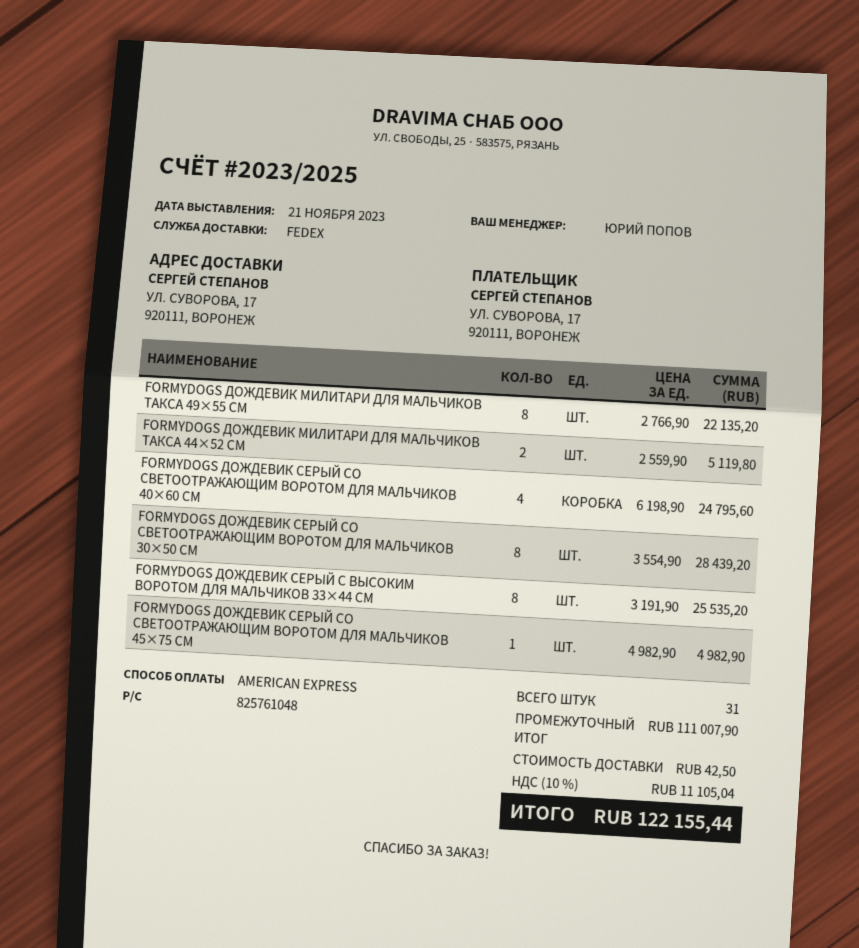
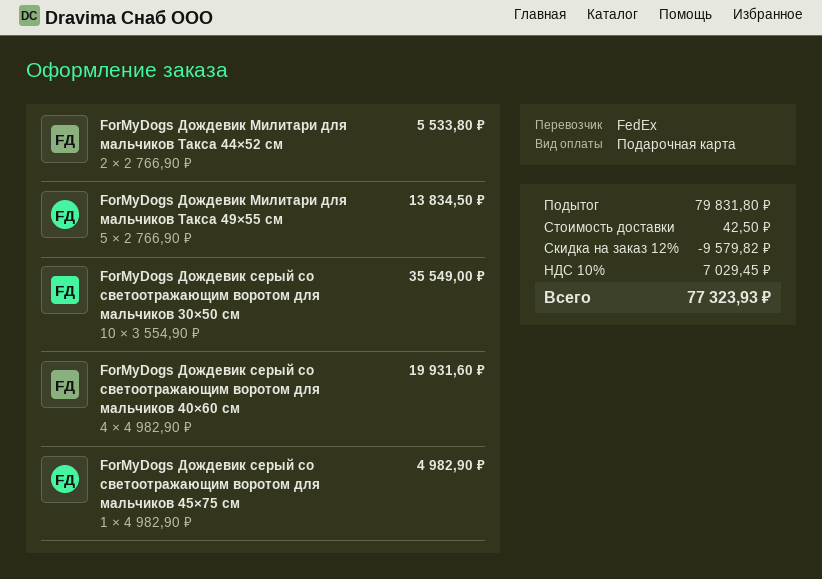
payment method: American Express -> gift card
FORMYDOGS ДОЖДЕВИК МИЛИТАРИ ДЛЯ МАЛЬЧИКОВ ТАКСА 49×55 СМ: 8 x 2766.90 = 22135.20 -> 5 x 2766.90 = 13834.50
FORMYDOGS ДОЖДЕВИК МИЛИТАРИ ДЛЯ МАЛЬЧИКОВ ТАКСА 44×52 СМ: 2 x 2559.90 = 5119.80 -> 2 x 2766.90 = 5533.80
FORMYDOGS ДОЖДЕВИК СЕРЫЙ СО СВЕТООТРАЖАЮЩИМ ВОРОТОМ ДЛЯ МАЛЬЧИКОВ 40×60 СМ: 4 x 6198.90 = 24795.60 -> 4 x 4982.90 = 19931.60
FORMYDOGS ДОЖДЕВИК СЕРЫЙ СО СВЕТООТРАЖАЮЩИМ ВОРОТОМ ДЛЯ МАЛЬЧИКОВ 30×50 СМ: 8 x 3554.90 = 28439.20 -> 10 x 3554.90 = 35549.00
FORMYDOGS ДОЖДЕВИК СЕРЫЙ С ВЫСОКИМ ВОРОТОМ ДЛЯ МАЛЬЧИКОВ 33×44 СМ: 8 x 3191.90 = 25535.20 -> none
subtotal: 111007.90 -> 79831.80
discount: none -> 12% = 9579.82
tax: 10% = 11105.04 -> 10% = 7029.45
total: 122155.44 -> 77323.93

